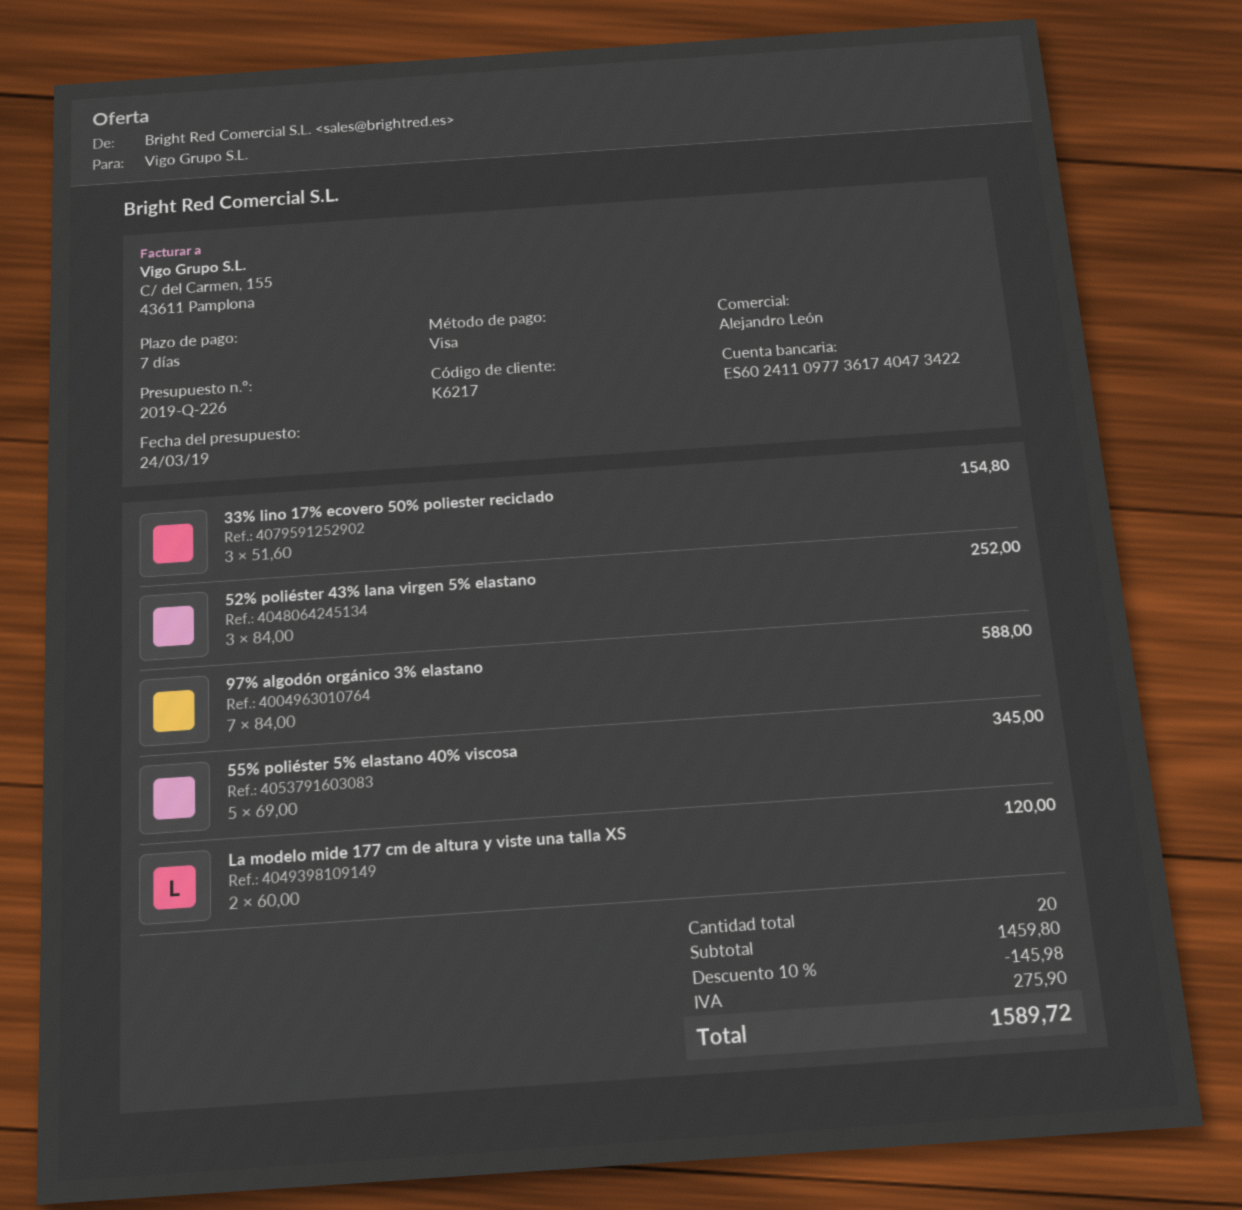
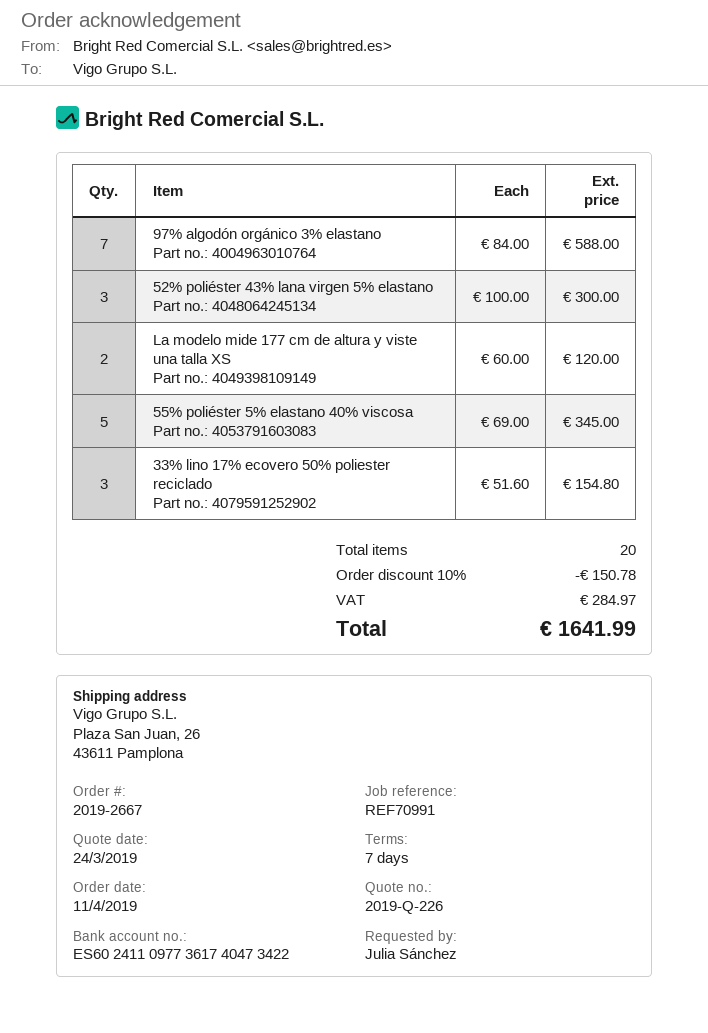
52% poliéster 43% lana virgen 5% elastano: 3 x 84.00 = 252.00 -> 3 x 100.00 = 300.00
discount: 10% = 145.98 -> 10% = 150.78
tax: 275.90 -> 284.97
total: 1589.72 -> 1641.99

